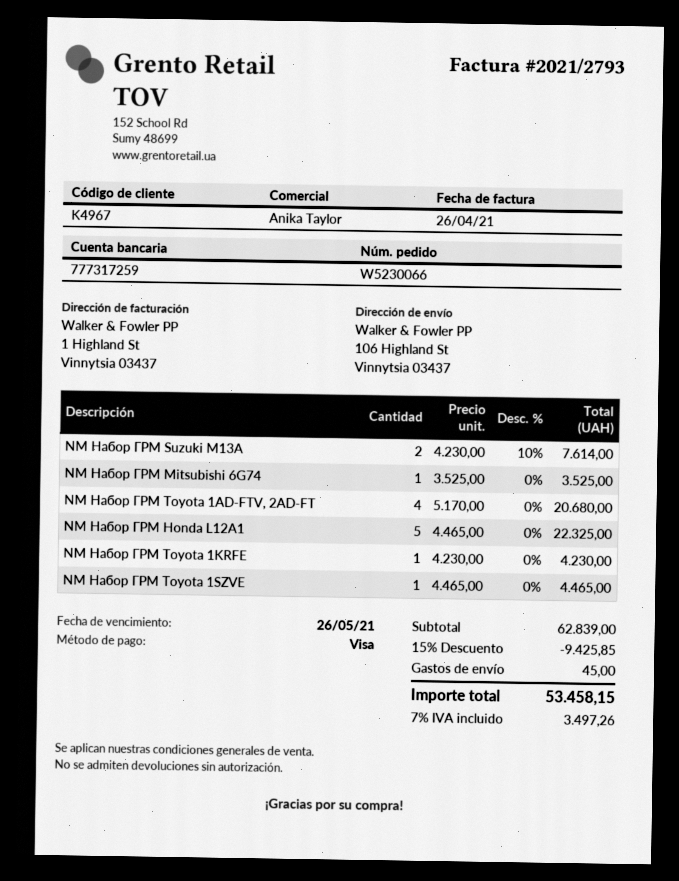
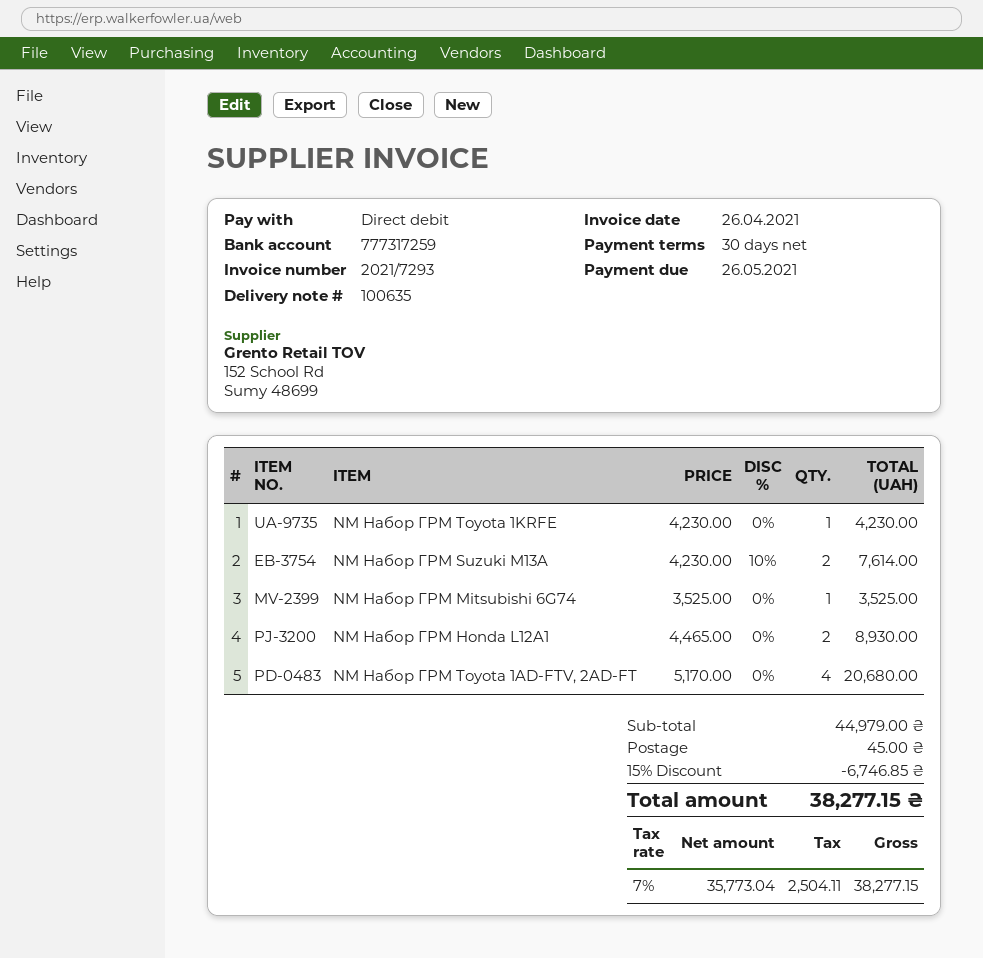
invoice number: 2021/2793 -> 2021/7293
payment method: Visa -> direct debit
NM Набор ГРМ Honda L12A1: 5 x 4465.00 = 22325.00 -> 2 x 4465.00 = 8930.00
NM Набор ГРМ Toyota 1SZVE: 1 x 4465.00 = 4465.00 -> none
subtotal: 62839.00 -> 44979.00
discount: 15% = 9425.85 -> 15% = 6746.85
tax: 7% = 3497.26 -> 7% = 2504.11
total: 53458.15 -> 38277.15

